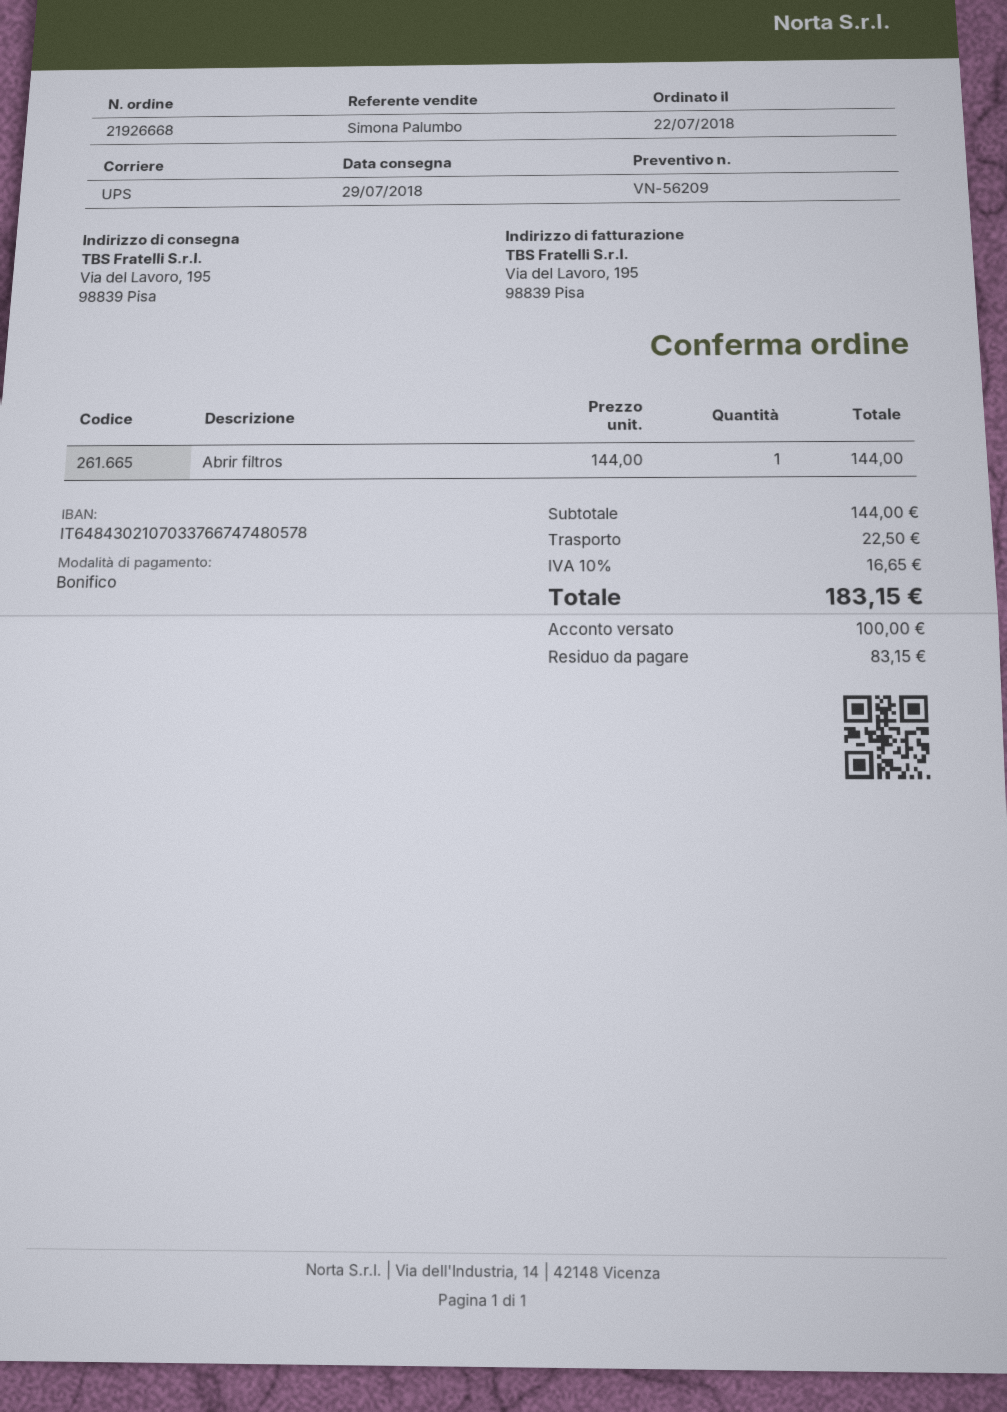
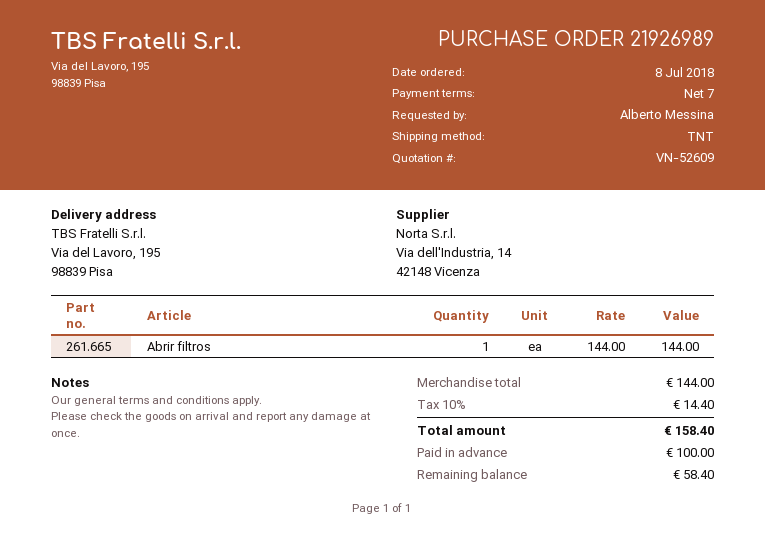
quote number: VN-56209 -> VN-52609
order number: 21926668 -> 21926989
order date: 2018-07-22 -> 2018-07-08
shipping method: UPS -> TNT
shipping: 22.50 -> none
tax: 10% = 16.65 -> 10% = 14.40
total: 183.15 -> 158.40
balance: 83.15 -> 58.40

